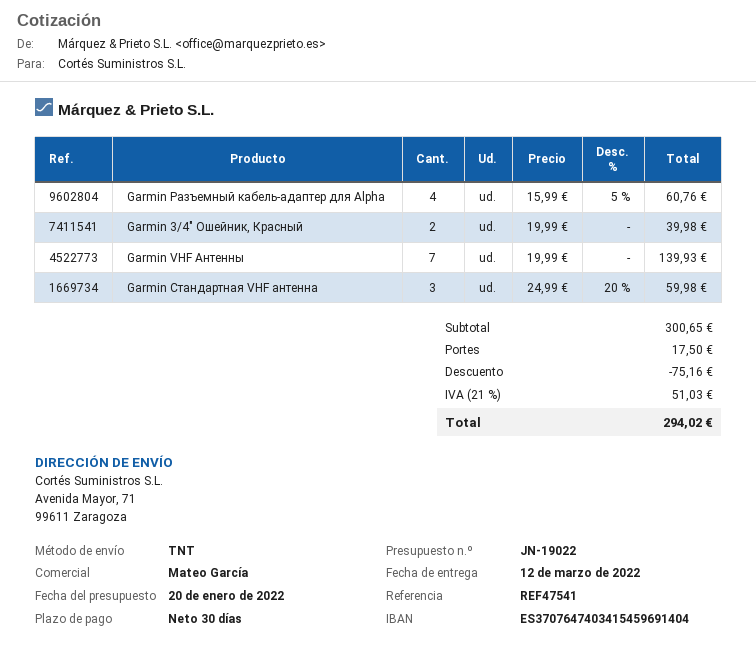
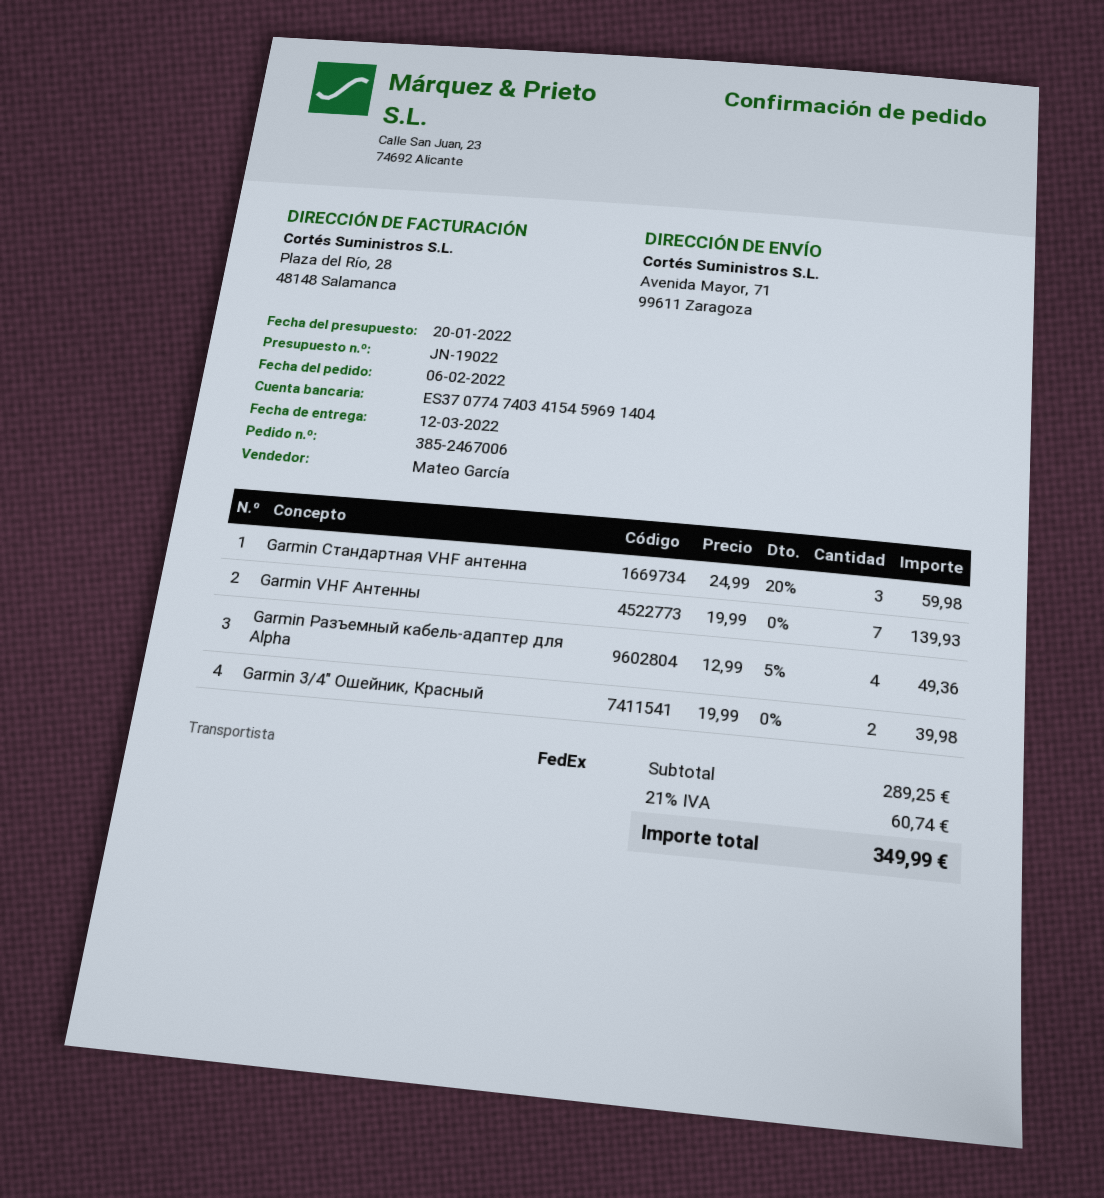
bank account: ES3707647403415459691404 -> ES3707747403415459691404
shipping method: TNT -> FedEx
Garmin Разъемный кабель-адаптер для Alpha: 4 x 15.99 - 5% = 60.76 -> 4 x 12.99 - 5% = 49.36
subtotal: 300.65 -> 289.25
discount: 75.16 -> none
shipping: 17.50 -> none
tax: 21% = 51.03 -> 21% = 60.74
total: 294.02 -> 349.99

